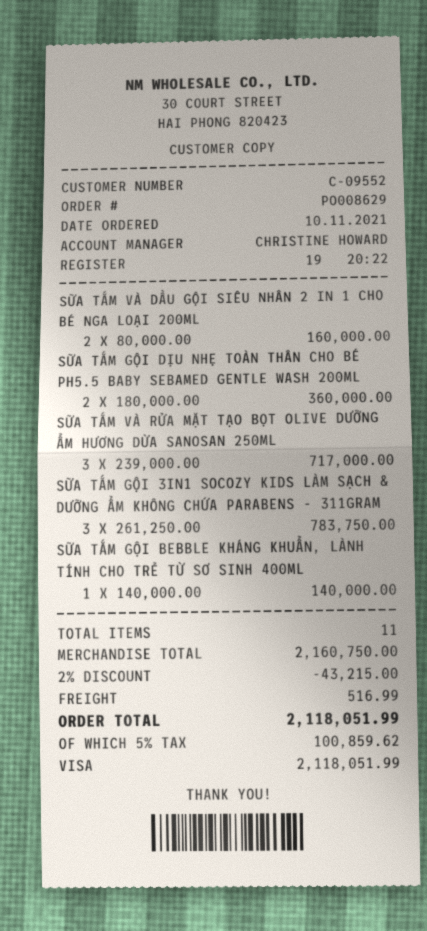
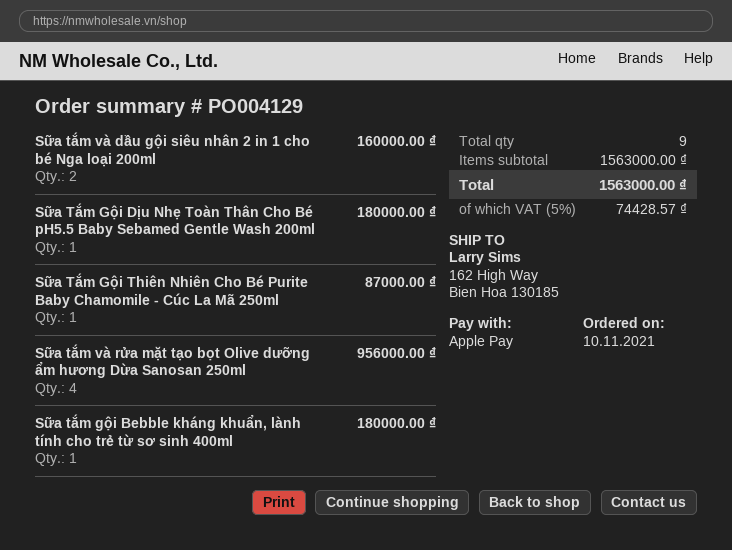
order number: PO008629 -> PO004129
payment method: Visa -> Apple Pay
SỮA TẮM GỘI DỊU NHẸ TOÀN THÂN CHO BÉ PH5.5 BABY SEBAMED GENTLE WASH 200ML: 2 for 360000.00 -> 1 for 180000.00
SỮA TẮM VÀ RỬA MẶT TẠO BỌT OLIVE DƯỠNG ẨM HƯƠNG DỪA SANOSAN 250ML: 3 for 717000.00 -> 4 for 956000.00
SỮA TẮM GỘI 3IN1 SOCOZY KIDS LÀM SẠCH & DƯỠNG ẨM KHÔNG CHỨA PARABENS - 311GRAM: 3 for 783750.00 -> none
SỮA TẮM GỘI BEBBLE KHÁNG KHUẨN, LÀNH TÍNH CHO TRẺ TỪ SƠ SINH 400ML: 1 for 140000.00 -> 1 for 180000.00
Sữa Tắm Gội Thiên Nhiên Cho Bé Purite Baby Chamomile - Cúc La Mã 250ml: none -> 1 for 87000.00
total quantity: 11 -> 9
subtotal: 2160750.00 -> 1563000.00
discount: 2% = 43215.00 -> none
shipping: 516.99 -> none
tax: 5% = 100859.62 -> 5% = 74428.57
total: 2118051.99 -> 1563000.00

